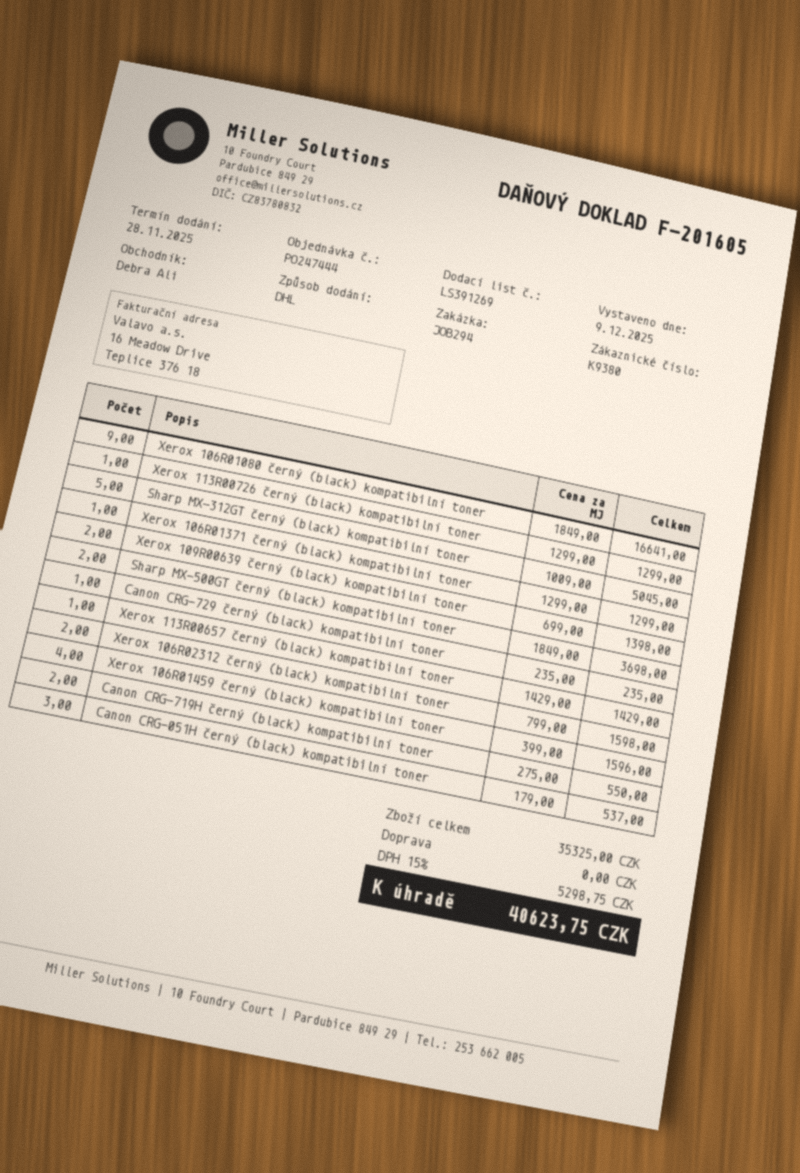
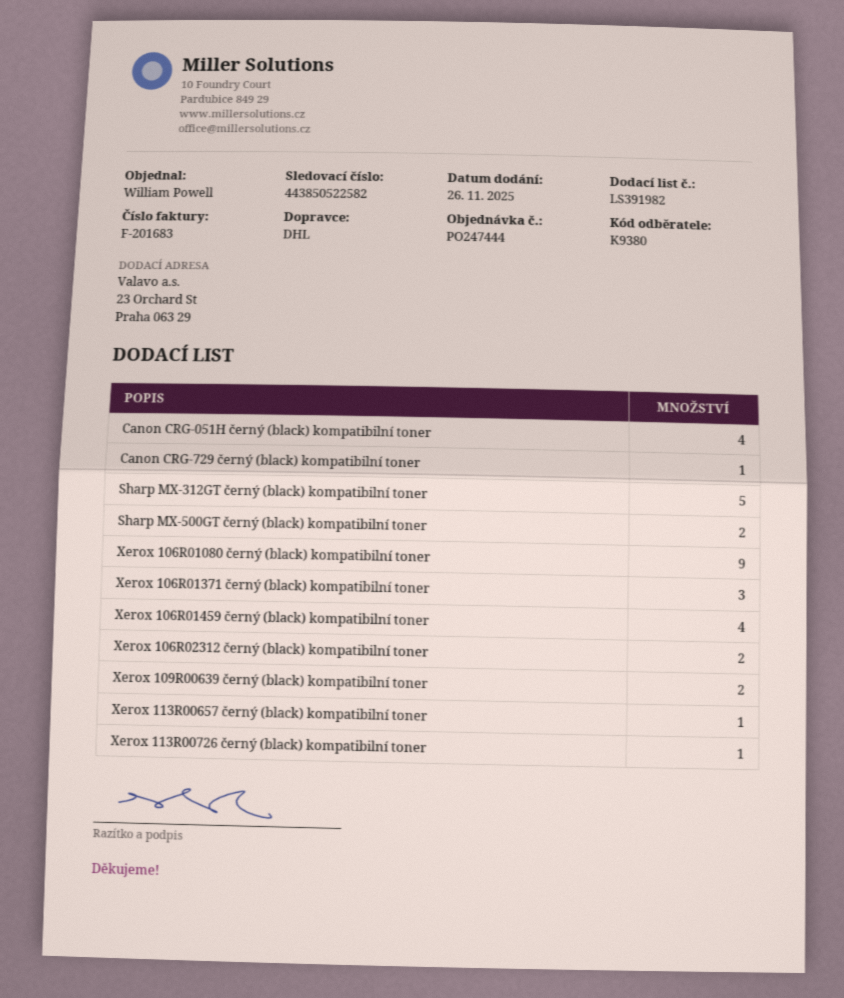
delivery note number: LS391269 -> LS391982
delivery date: 2025-11-28 -> 2025-11-26
invoice number: F-201605 -> F-201683
Xerox 106R01371 černý (black) kompatibilní toner: 1 -> 3
Canon CRG-719H černý (black) kompatibilní toner: 2 -> none
Canon CRG-051H černý (black) kompatibilní toner: 3 -> 4

